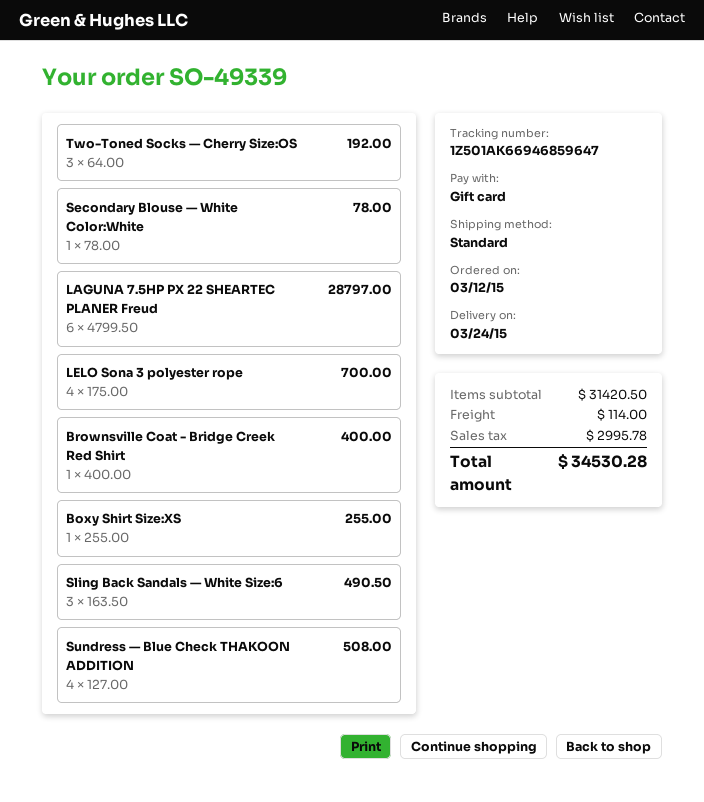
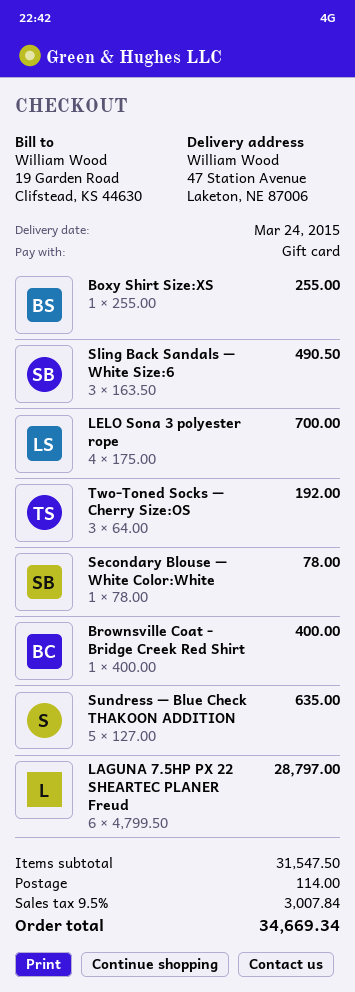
Sundress — Blue Check THAKOON ADDITION: 4 x 127.00 = 508.00 -> 5 x 127.00 = 635.00
subtotal: 31420.50 -> 31547.50
tax: 2995.78 -> 3007.84
total: 34530.28 -> 34669.34

